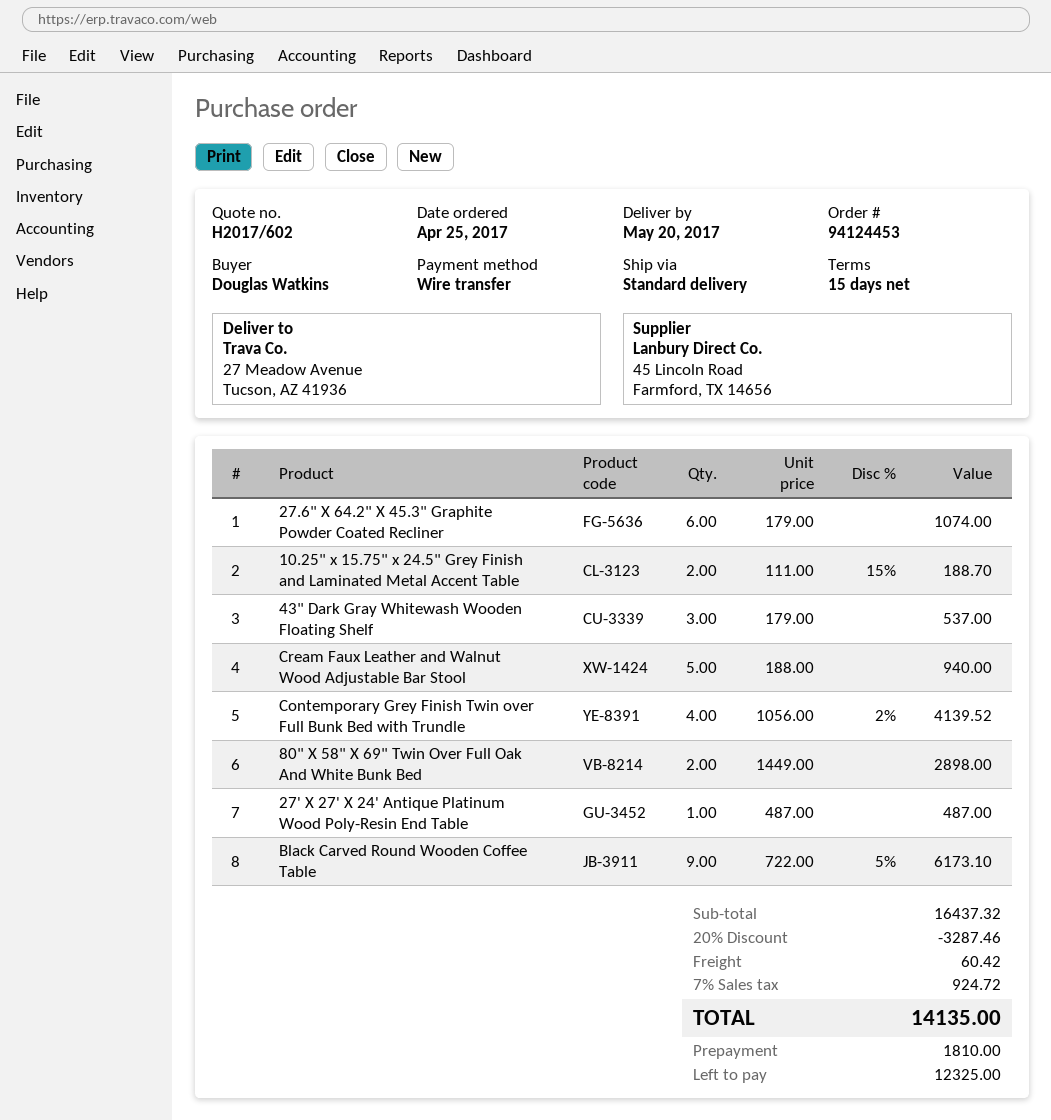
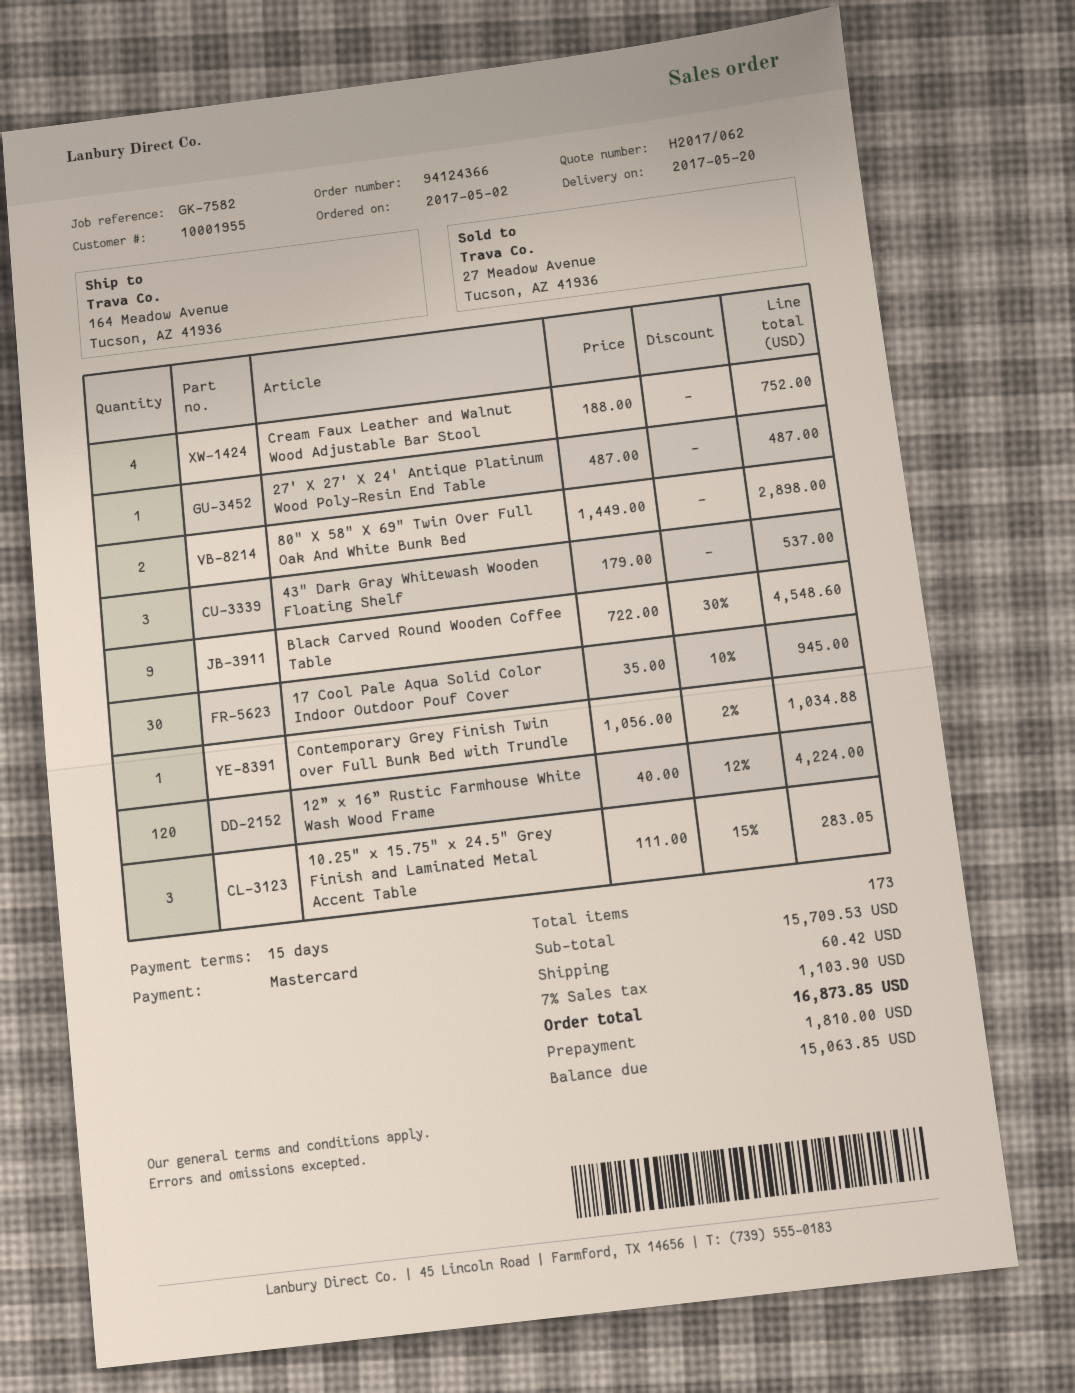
quote number: H2017/602 -> H2017/062
order number: 94124453 -> 94124366
order date: 2017-04-25 -> 2017-05-02
payment method: bank transfer -> Mastercard
ship to: 27 Meadow Avenue, Tucson, AZ 41936 -> 164 Meadow Avenue, Tucson, AZ 41936
27.6" X 64.2" X 45.3" Graphite Powder Coated Recliner: 6 x 179.00 = 1074.00 -> none
10.25" x 15.75" x 24.5" Grey Finish and Laminated Metal Accent Table: 2 x 111.00 - 15% = 188.70 -> 3 x 111.00 - 15% = 283.05
Cream Faux Leather and Walnut Wood Adjustable Bar Stool: 5 x 188.00 = 940.00 -> 4 x 188.00 = 752.00
Contemporary Grey Finish Twin over Full Bunk Bed with Trundle: 4 x 1056.00 - 2% = 4139.52 -> 1 x 1056.00 - 2% = 1034.88
Black Carved Round Wooden Coffee Table: 9 x 722.00 - 5% = 6173.10 -> 9 x 722.00 - 30% = 4548.60
17 Cool Pale Aqua Solid Color Indoor Outdoor Pouf Cover: none -> 30 x 35.00 - 10% = 945.00
12” x 16” Rustic Farmhouse White Wash Wood Frame: none -> 120 x 40.00 - 12% = 4224.00
subtotal: 16437.32 -> 15709.53
discount: 20% = 3287.46 -> none
tax: 7% = 924.72 -> 7% = 1103.90
total: 14135.00 -> 16873.85
balance: 12325.00 -> 15063.85

